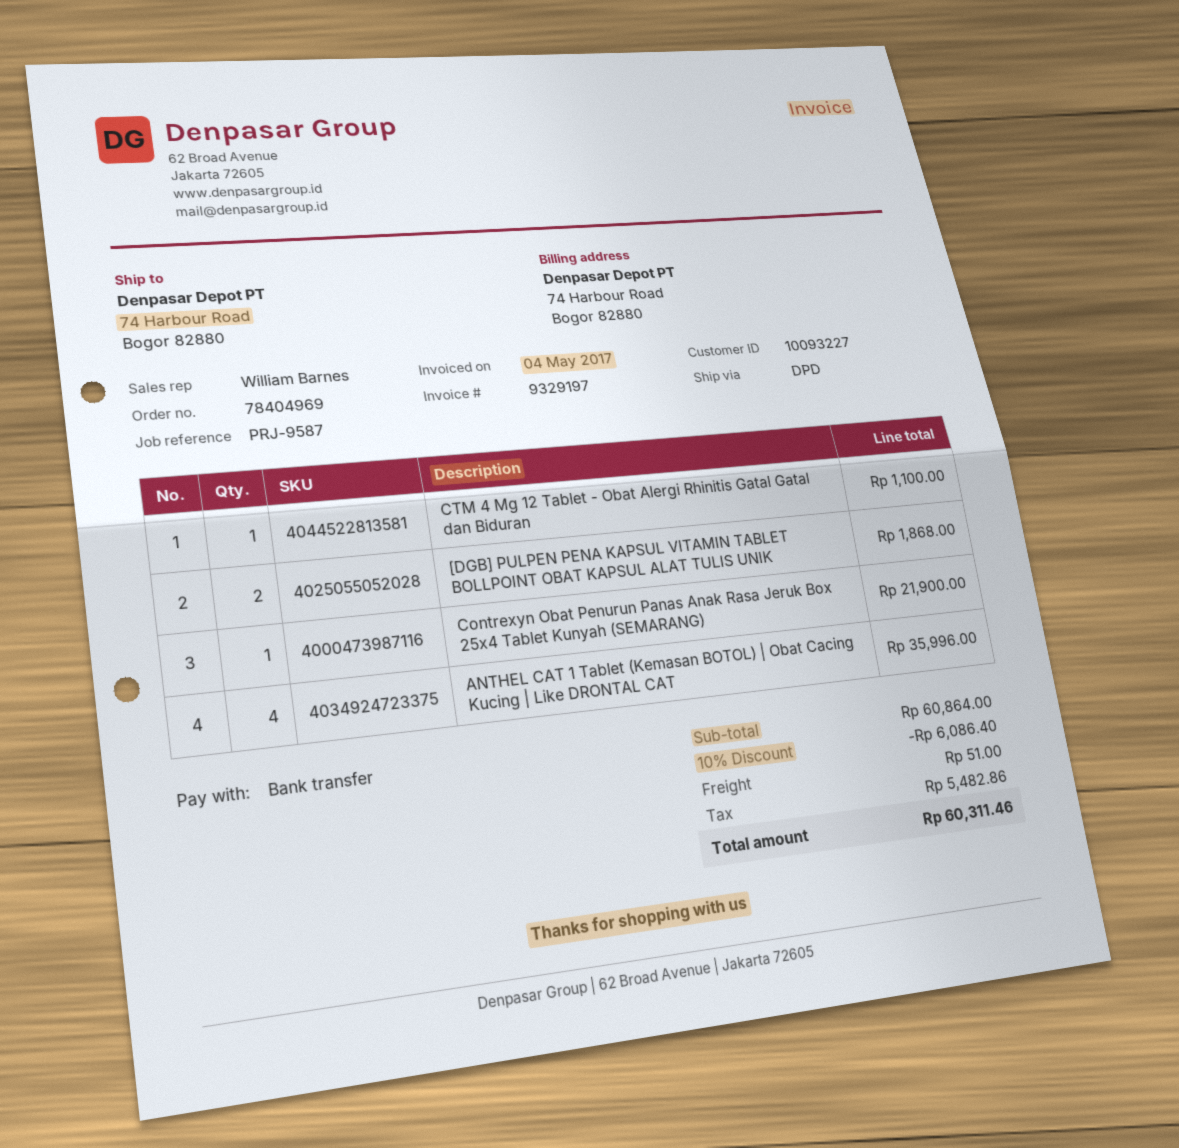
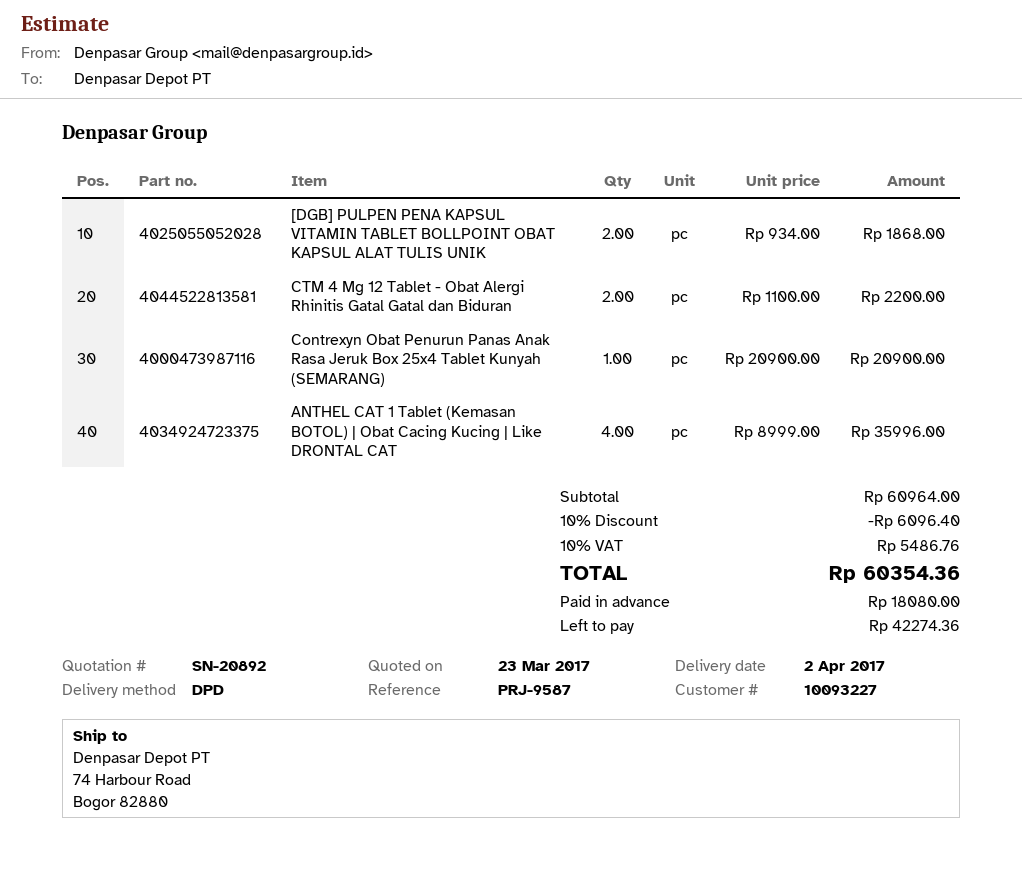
CTM 4 Mg 12 Tablet - Obat Alergi Rhinitis Gatal Gatal dan Biduran: 1 for 1100.00 -> 2 for 2200.00
Contrexyn Obat Penurun Panas Anak Rasa Jeruk Box 25x4 Tablet Kunyah (SEMARANG): 1 for 21900.00 -> 1 for 20900.00
subtotal: 60864.00 -> 60964.00
discount: 10% = 6086.40 -> 10% = 6096.40
shipping: 51.00 -> none
tax: 5482.86 -> 5486.76
total: 60311.46 -> 60354.36

